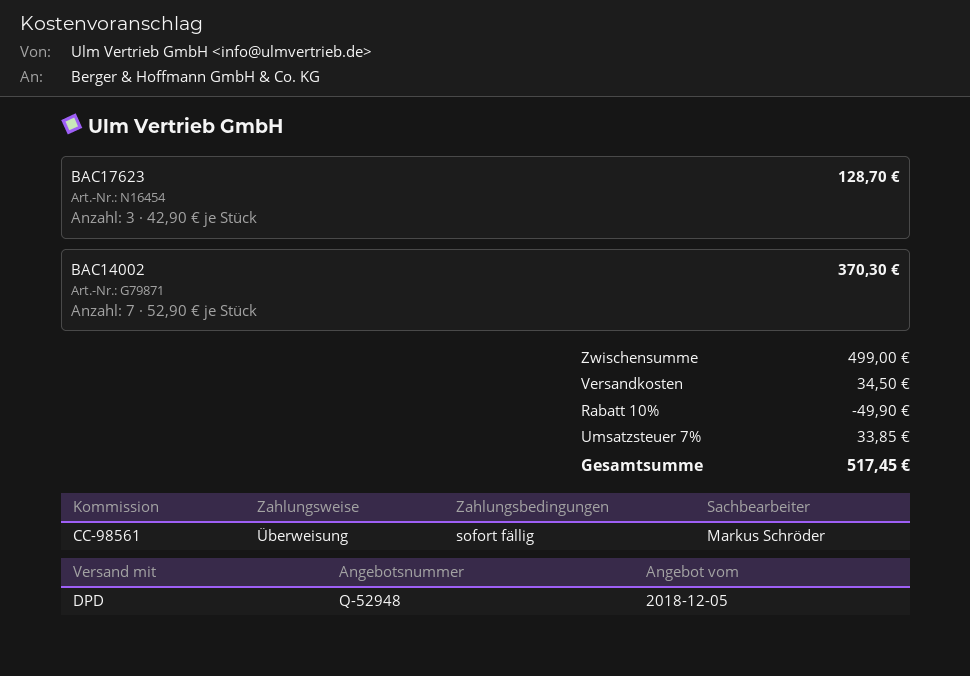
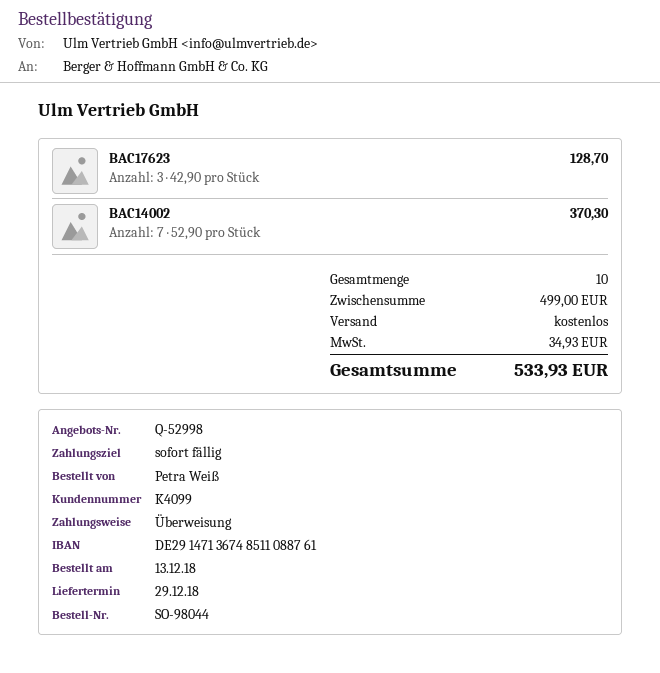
quote number: Q-52948 -> Q-52998
discount: 10% = 49.90 -> none
shipping: 34.50 -> 0.00
tax: 33.85 -> 34.93
total: 517.45 -> 533.93

